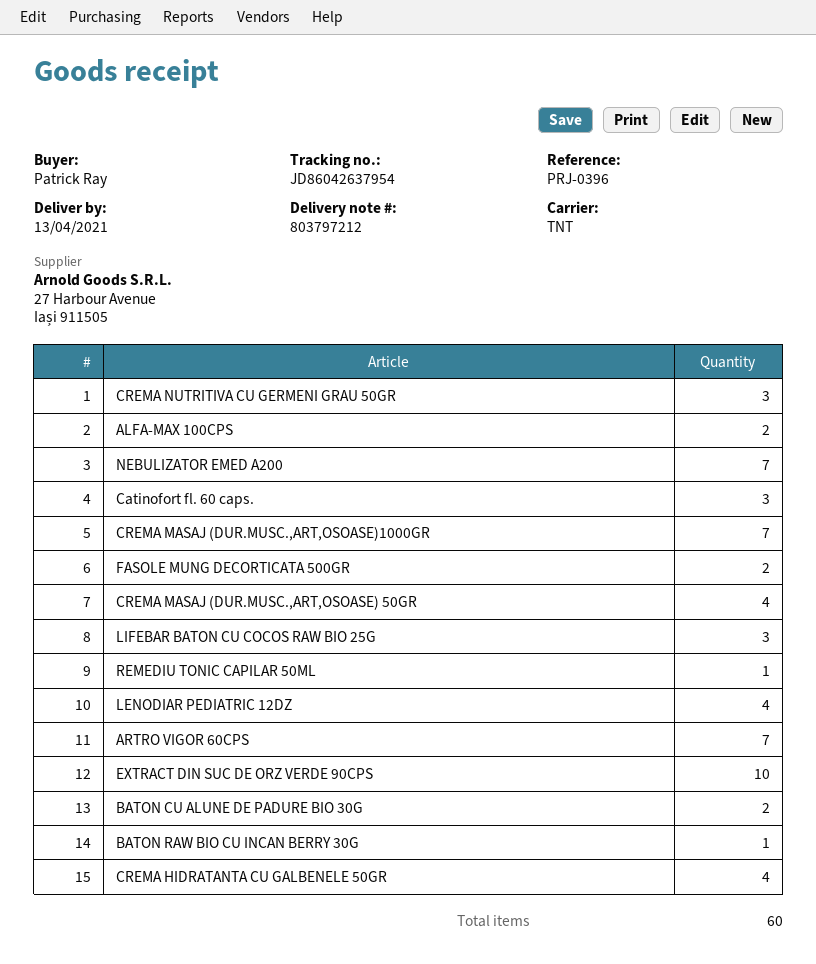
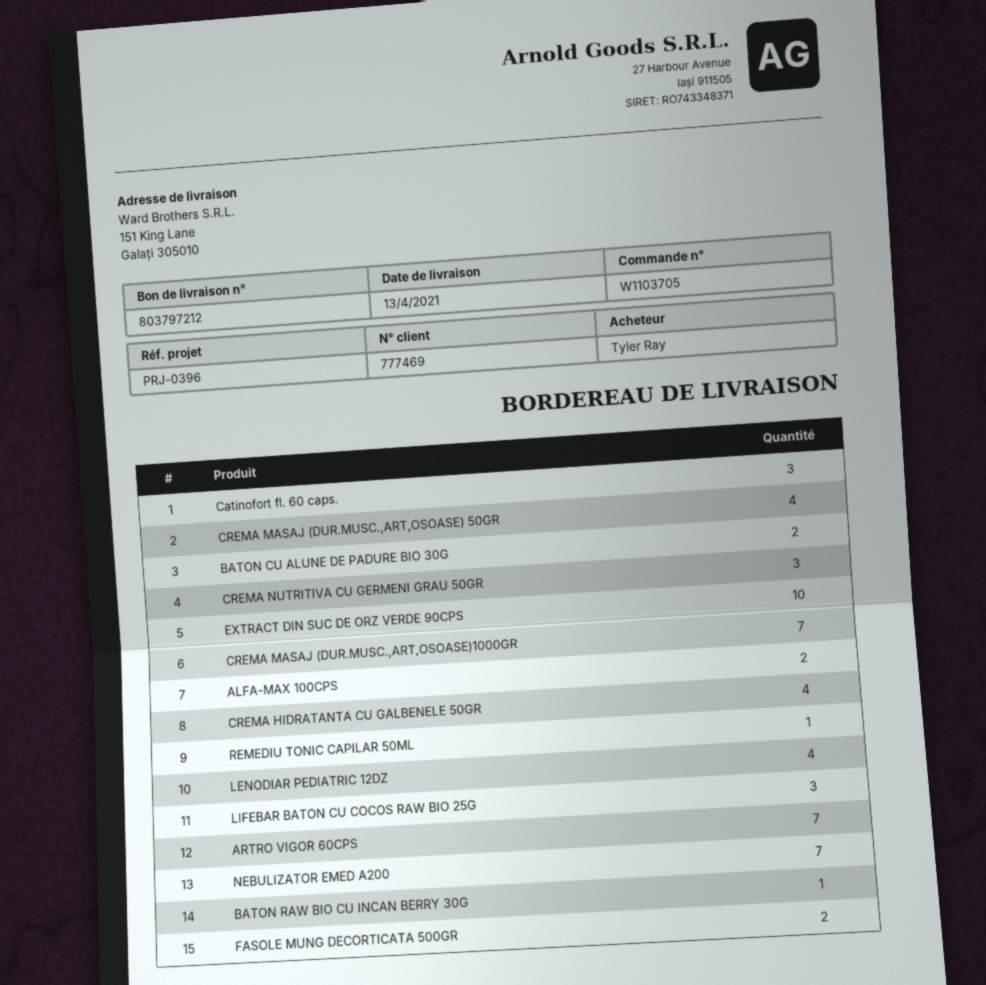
ordered by: Patrick Ray -> Tyler Ray

